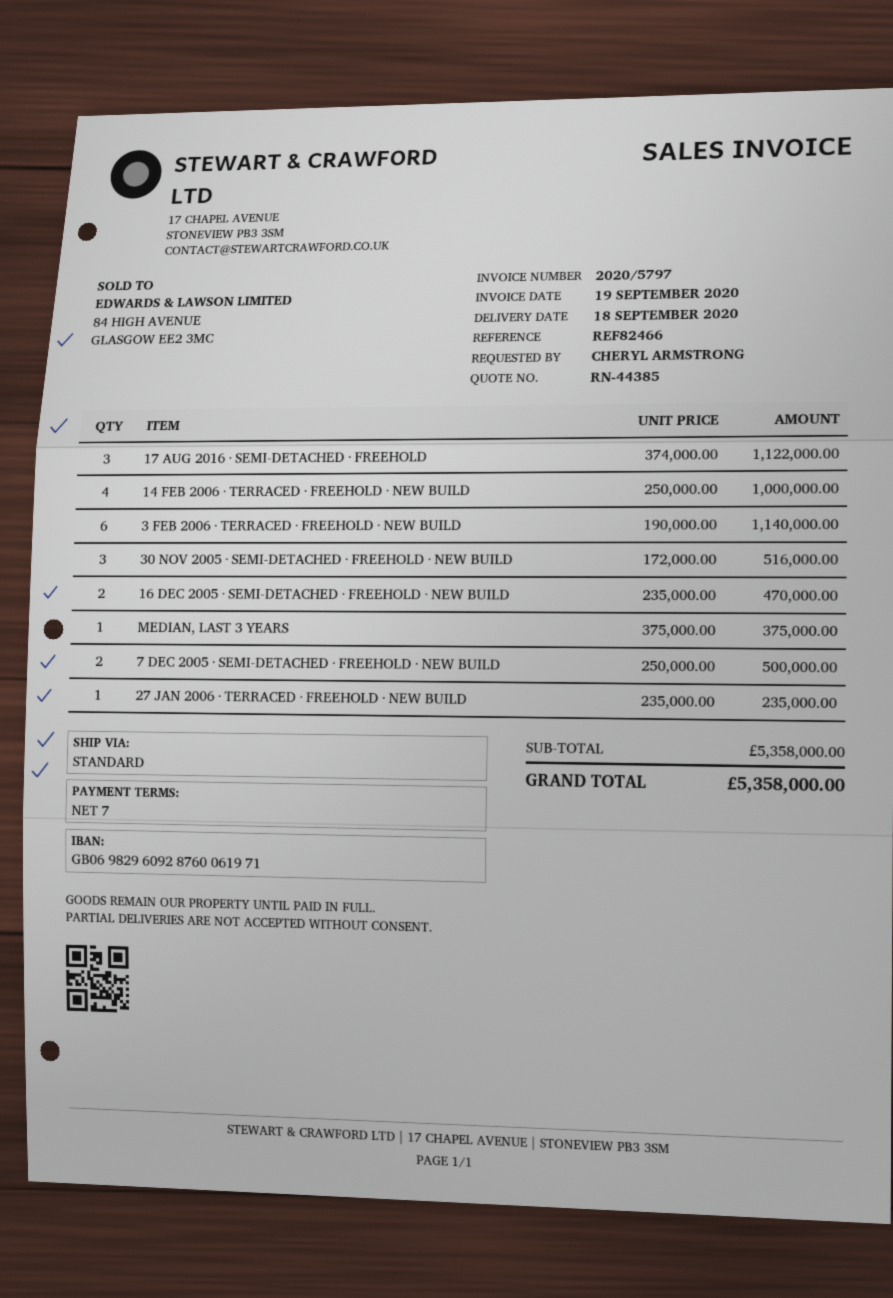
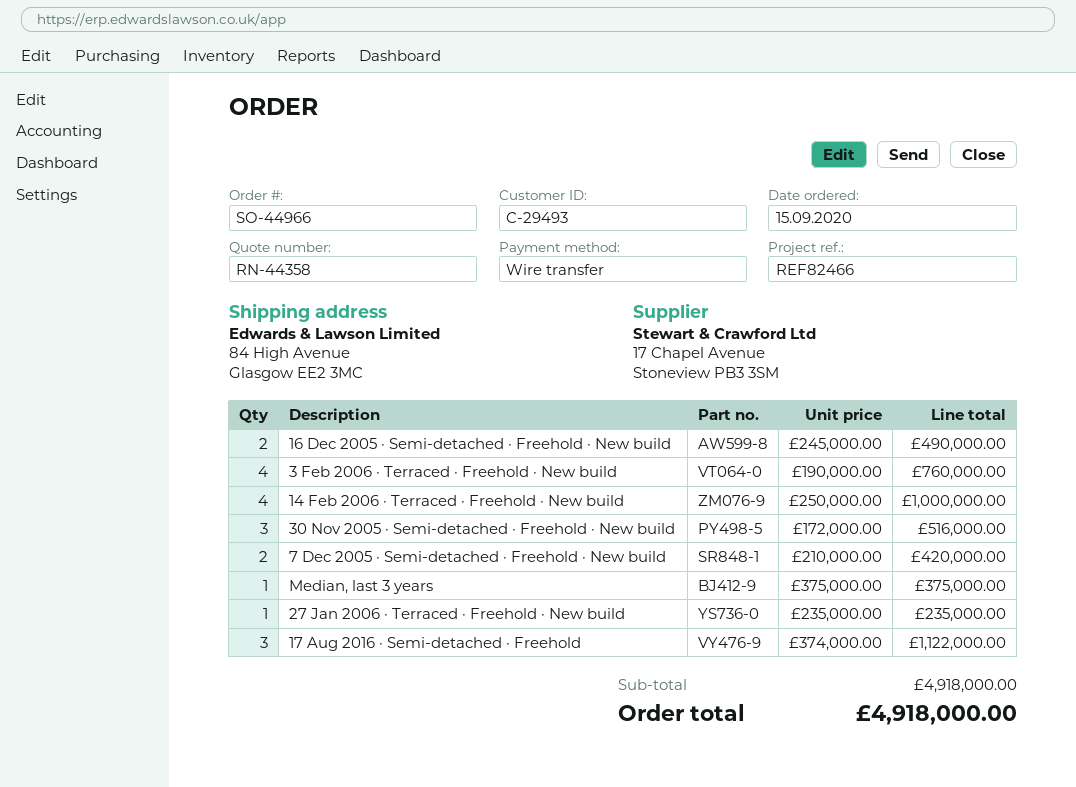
quote number: RN-44385 -> RN-44358
3 FEB 2006 · TERRACED · FREEHOLD · NEW BUILD: 6 x 190000.00 = 1140000.00 -> 4 x 190000.00 = 760000.00
16 DEC 2005 · SEMI-DETACHED · FREEHOLD · NEW BUILD: 2 x 235000.00 = 470000.00 -> 2 x 245000.00 = 490000.00
7 DEC 2005 · SEMI-DETACHED · FREEHOLD · NEW BUILD: 2 x 250000.00 = 500000.00 -> 2 x 210000.00 = 420000.00
subtotal: 5358000.00 -> 4918000.00
total: 5358000.00 -> 4918000.00

